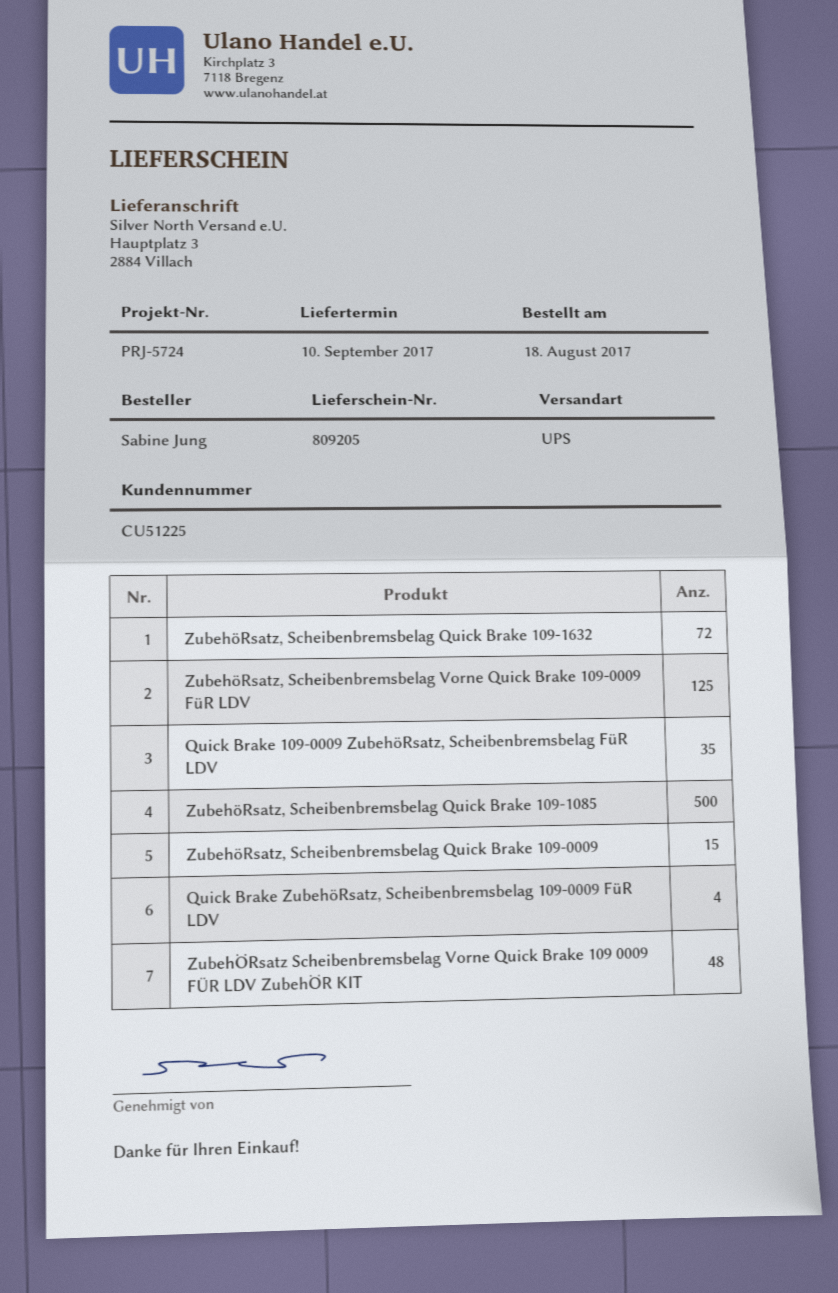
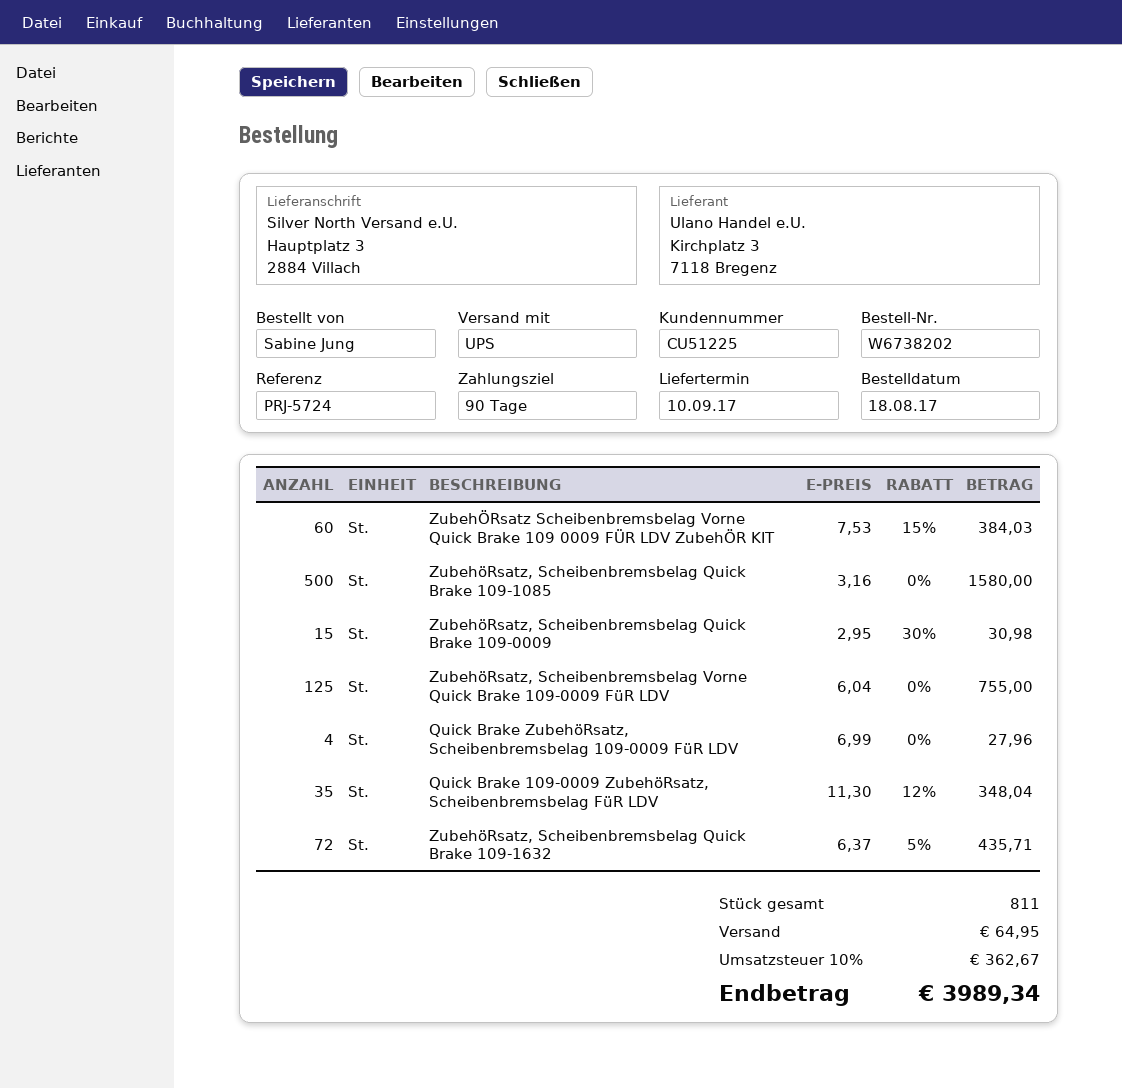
ZubehÖRsatz Scheibenbremsbelag Vorne Quick Brake 109 0009 FÜR LDV ZubehÖR KIT: 48 -> 60

